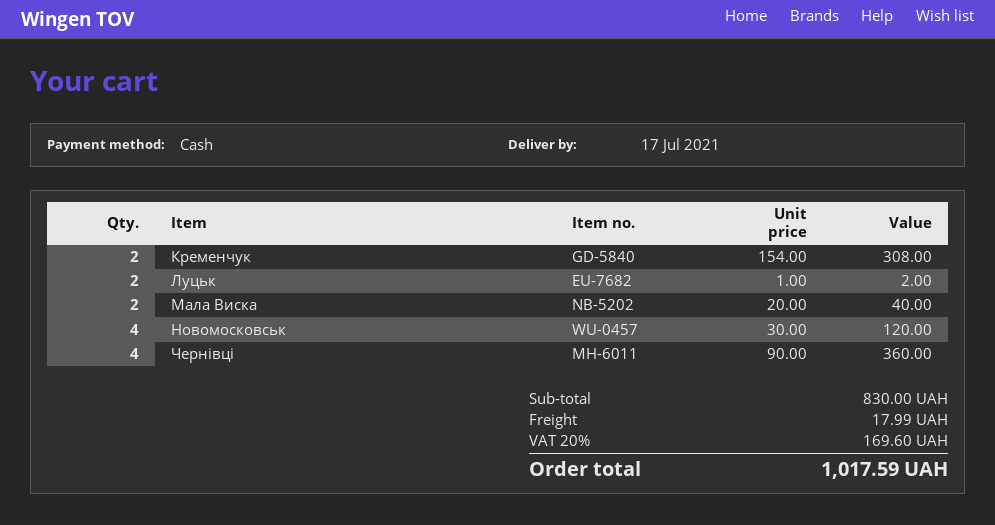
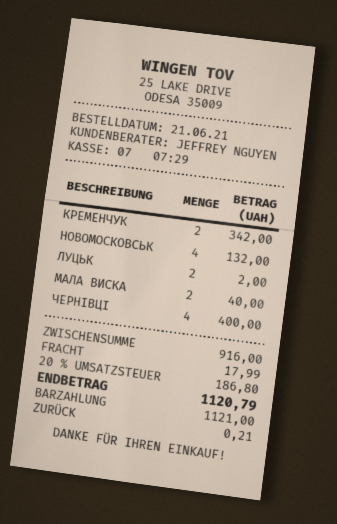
Кременчук: 2 for 308.00 -> 2 for 342.00
Новомосковськ: 4 for 120.00 -> 4 for 132.00
Чернівці: 4 for 360.00 -> 4 for 400.00
subtotal: 830.00 -> 916.00
tax: 20% = 169.60 -> 20% = 186.80
total: 1017.59 -> 1120.79

